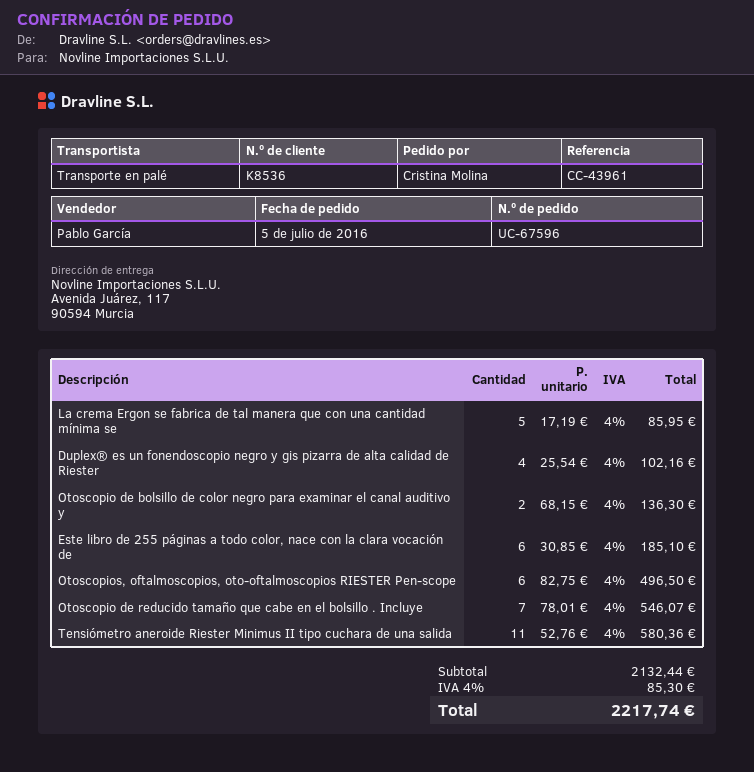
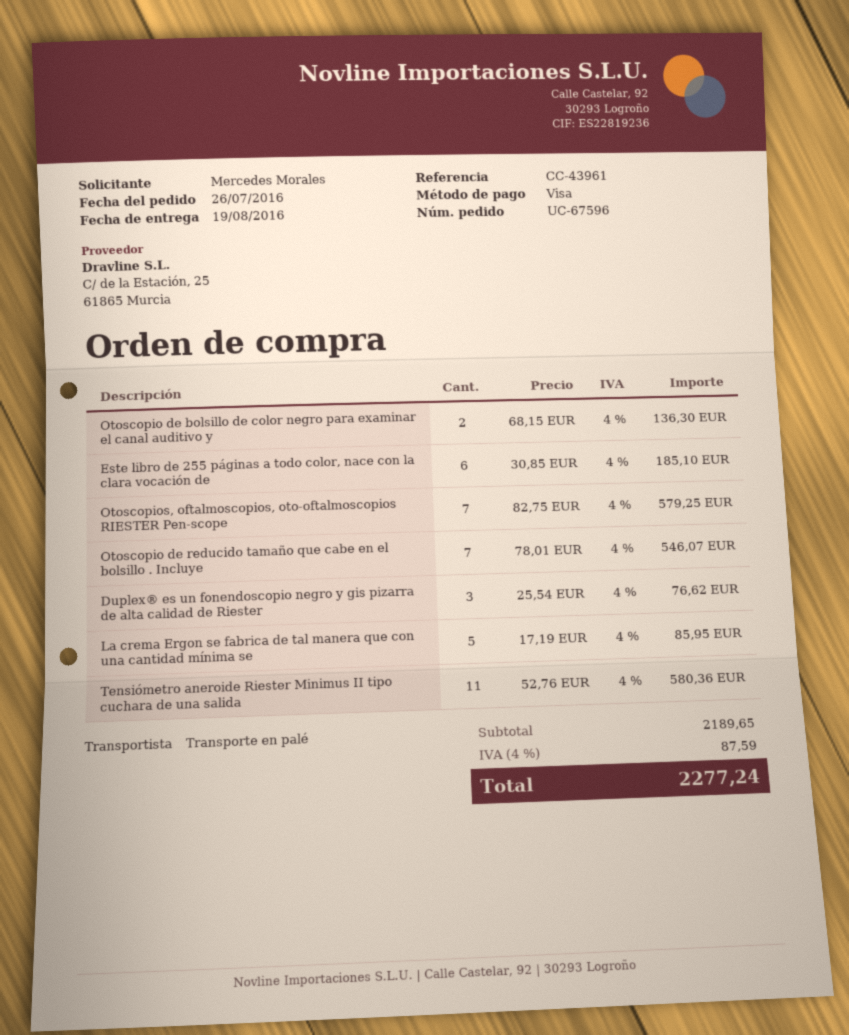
order date: 2016-07-05 -> 2016-07-26
ordered by: Cristina Molina -> Mercedes Morales
Duplex® es un fonendoscopio negro y gis pizarra de alta calidad de Riester: 4 x 25.54 = 102.16 -> 3 x 25.54 = 76.62
Otoscopios, oftalmoscopios, oto-oftalmoscopios RIESTER Pen-scope: 6 x 82.75 = 496.50 -> 7 x 82.75 = 579.25
subtotal: 2132.44 -> 2189.65
tax: 4% = 85.30 -> 4% = 87.59
total: 2217.74 -> 2277.24

